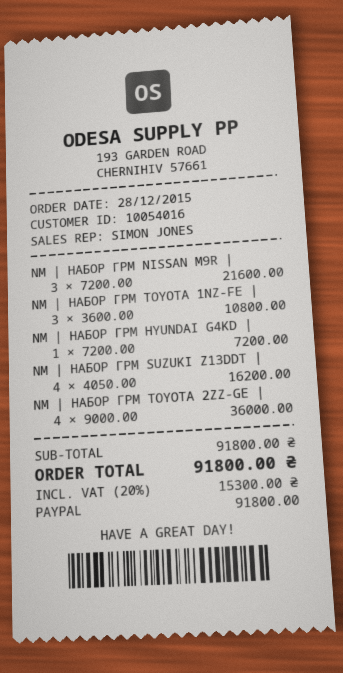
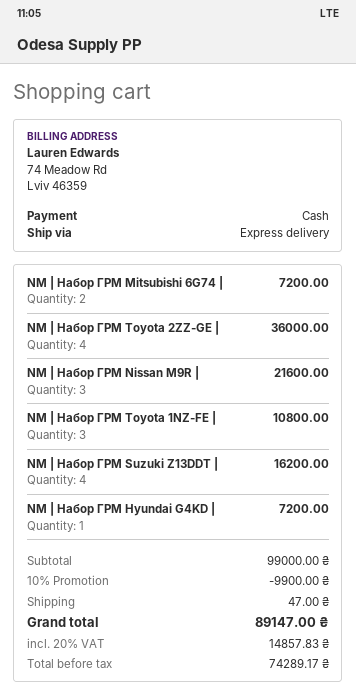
payment method: PayPal -> cash
NM | Набор ГРМ Mitsubishi 6G74 |: none -> 2 for 7200.00
subtotal: 91800.00 -> 99000.00
discount: none -> 10% = 9900.00
shipping: none -> 47.00
tax: 20% = 15300.00 -> 20% = 14857.83
total: 91800.00 -> 89147.00

